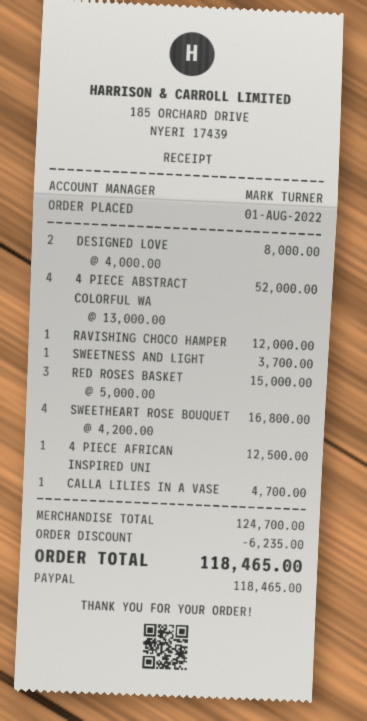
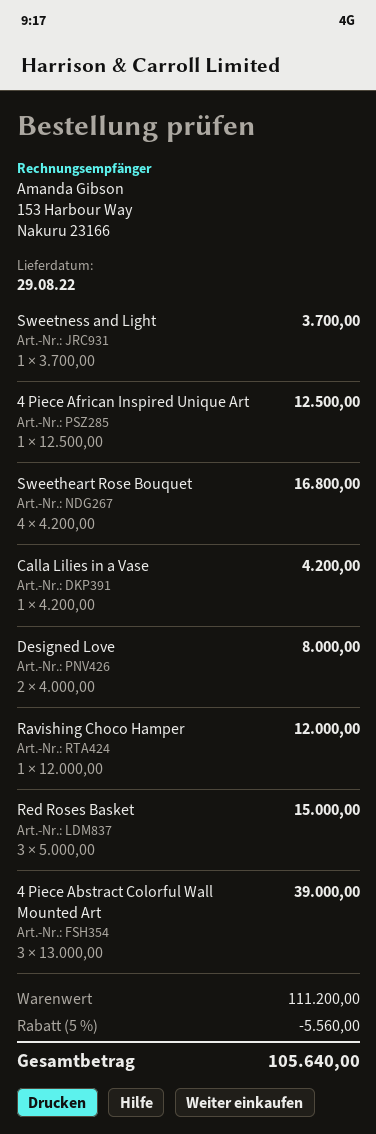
4 PIECE ABSTRACT COLORFUL WA: 4 x 13000.00 = 52000.00 -> 3 x 13000.00 = 39000.00
CALLA LILIES IN A VASE: 1 x 4700.00 = 4700.00 -> 1 x 4200.00 = 4200.00
subtotal: 124700.00 -> 111200.00
discount: 6235.00 -> 5560.00
total: 118465.00 -> 105640.00

